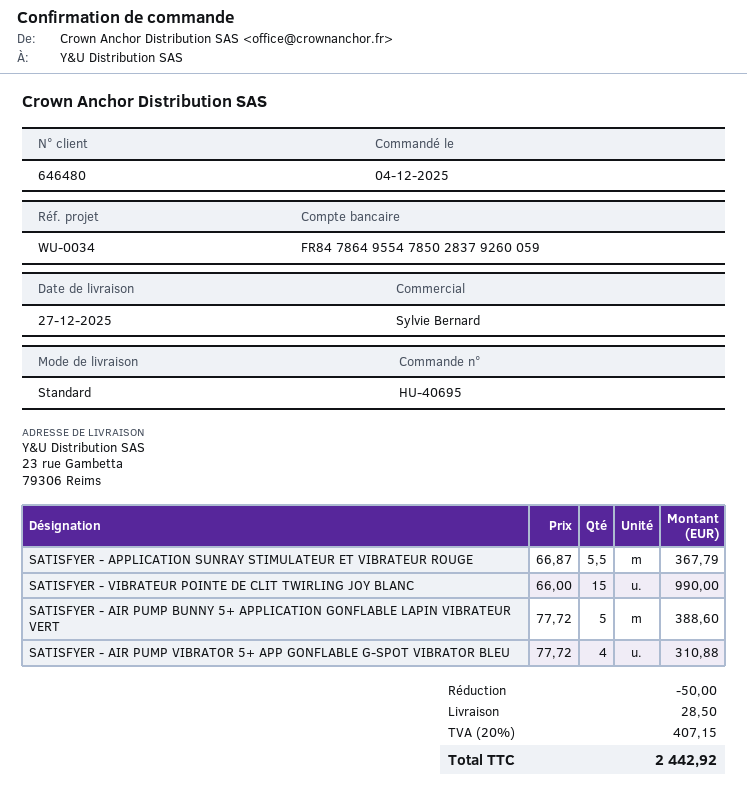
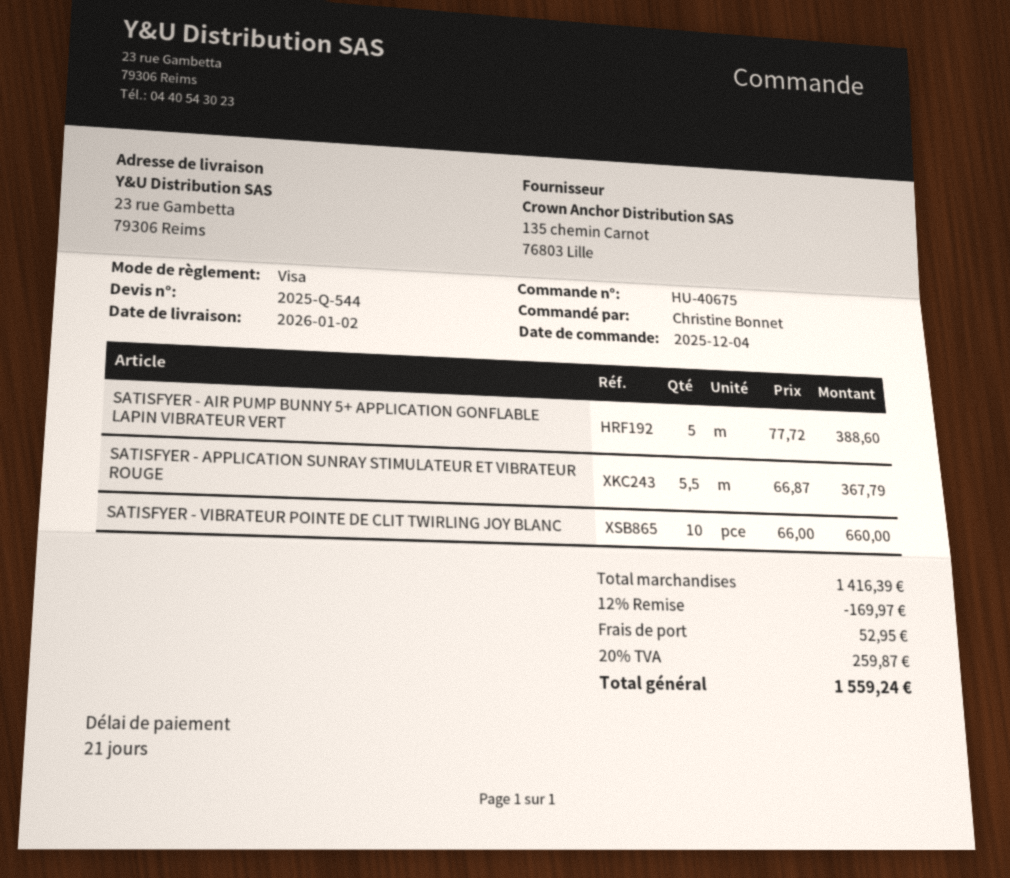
order number: HU-40695 -> HU-40675
delivery date: 2025-12-27 -> 2026-01-02
SATISFYER - VIBRATEUR POINTE DE CLIT TWIRLING JOY BLANC: 15 x 66.00 = 990.00 -> 10 x 66.00 = 660.00
SATISFYER - AIR PUMP VIBRATOR 5+ APP GONFLABLE G-SPOT VIBRATOR BLEU: 4 x 77.72 = 310.88 -> none
discount: 50.00 -> 169.97
shipping: 28.50 -> 52.95
tax: 20% = 407.15 -> 20% = 259.87
total: 2442.92 -> 1559.24

